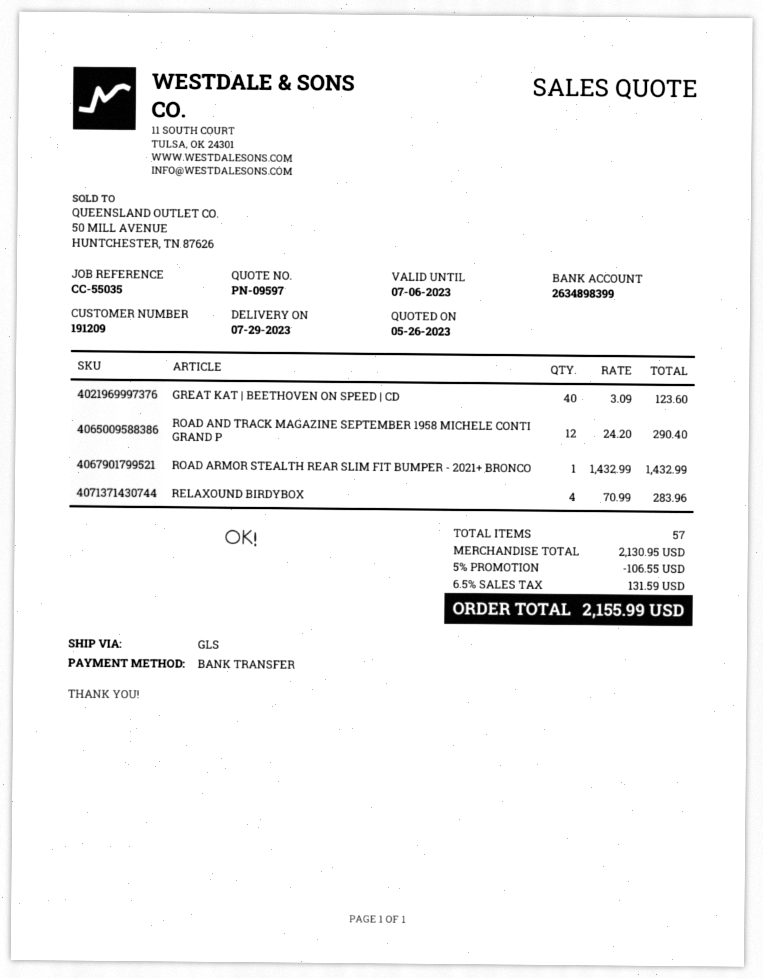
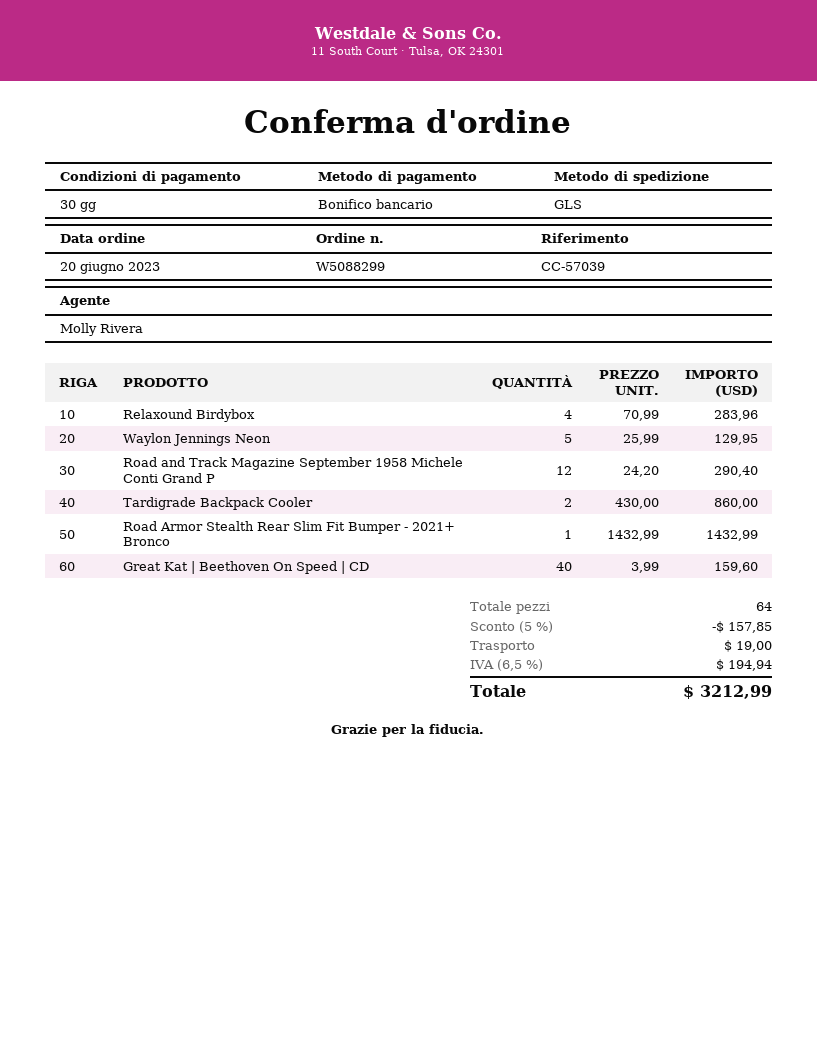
reference: CC-55035 -> CC-57039
GREAT KAT | BEETHOVEN ON SPEED | CD: 40 x 3.09 = 123.60 -> 40 x 3.99 = 159.60
Waylon Jennings Neon: none -> 5 x 25.99 = 129.95
Tardigrade Backpack Cooler: none -> 2 x 430.00 = 860.00
total quantity: 57 -> 64
discount: 5% = 106.55 -> 5% = 157.85
shipping: none -> 19.00
tax: 6.5% = 131.59 -> 6.5% = 194.94
total: 2155.99 -> 3212.99

